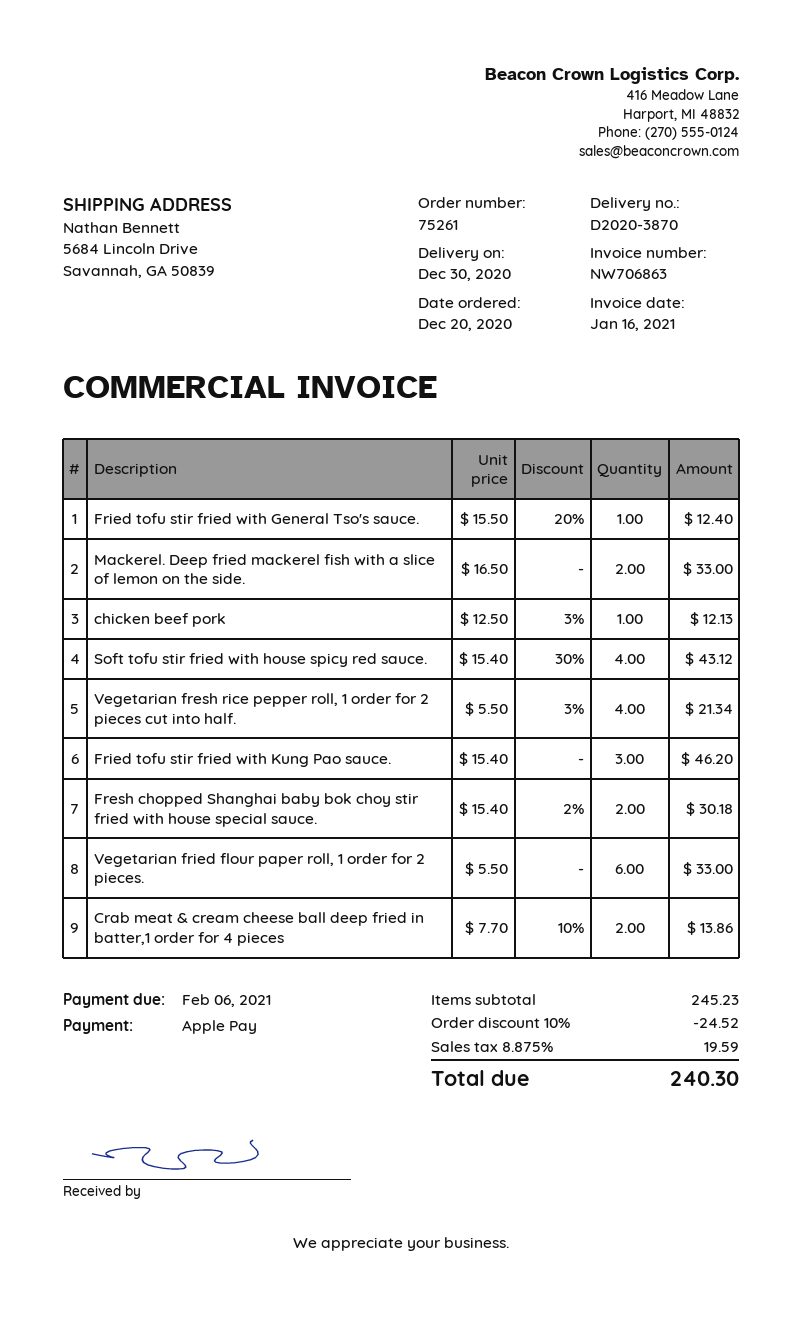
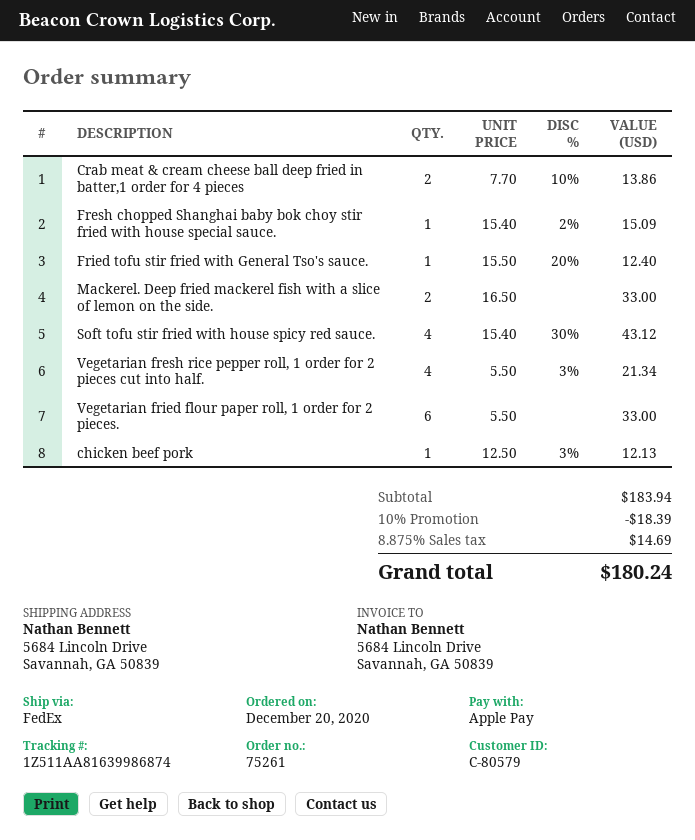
Fried tofu stir fried with Kung Pao sauce.: 3 x 15.40 = 46.20 -> none
Fresh chopped Shanghai baby bok choy stir fried with house special sauce.: 2 x 15.40 - 2% = 30.18 -> 1 x 15.40 - 2% = 15.09
subtotal: 245.23 -> 183.94
discount: 10% = 24.52 -> 10% = 18.39
tax: 8.875% = 19.59 -> 8.875% = 14.69
total: 240.30 -> 180.24

